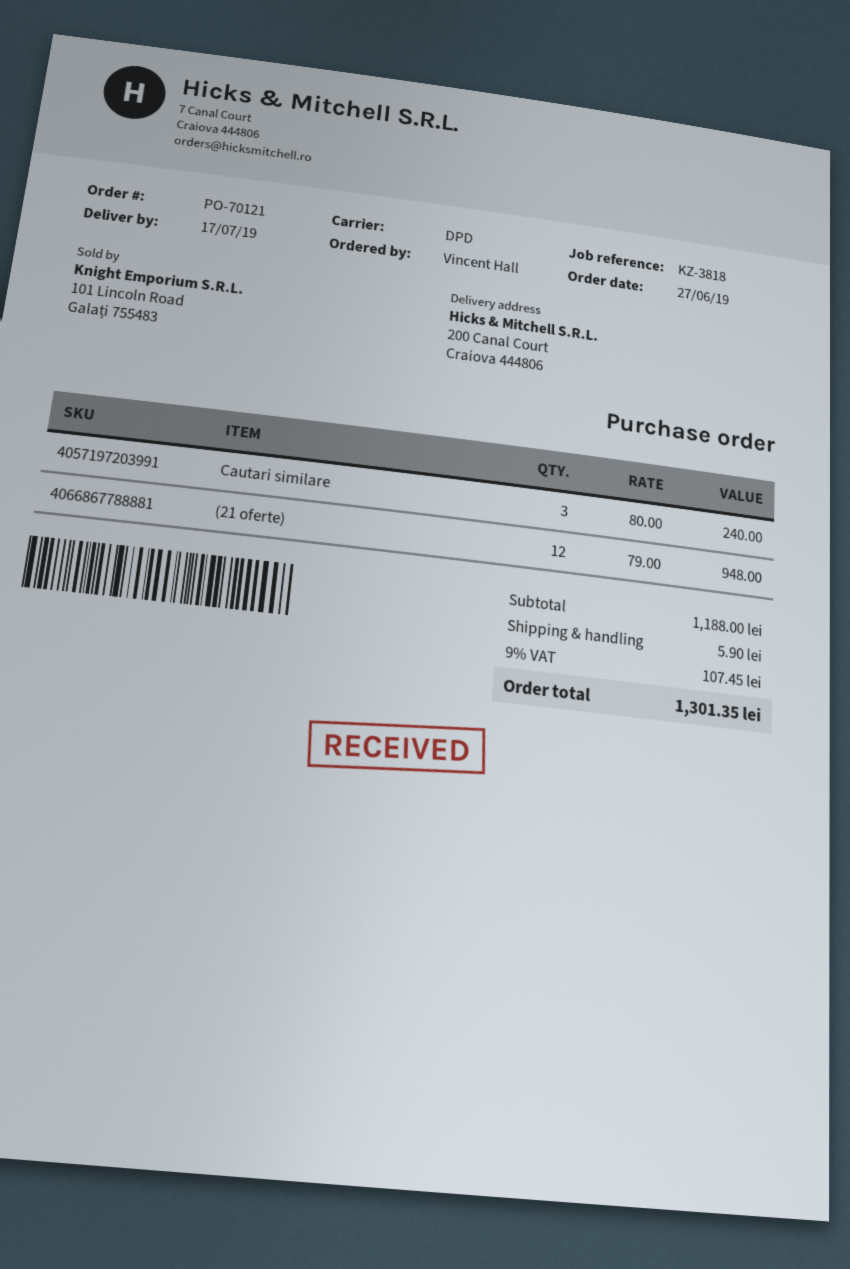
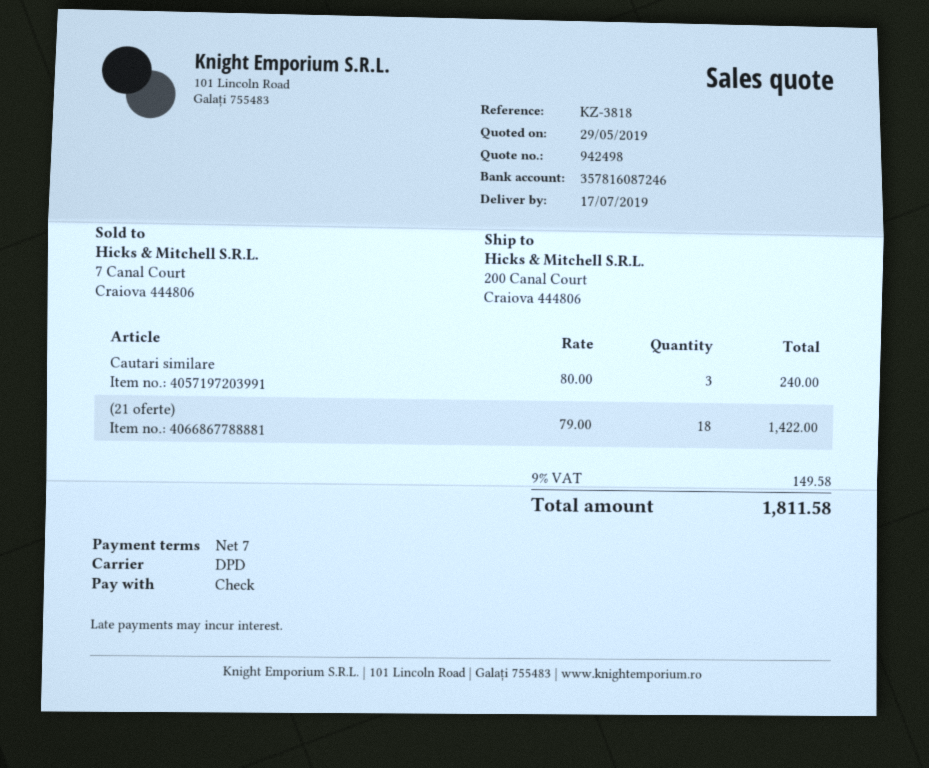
(21 oferte): 12 x 79.00 = 948.00 -> 18 x 79.00 = 1422.00
shipping: 5.90 -> none
tax: 9% = 107.45 -> 9% = 149.58
total: 1301.35 -> 1811.58

